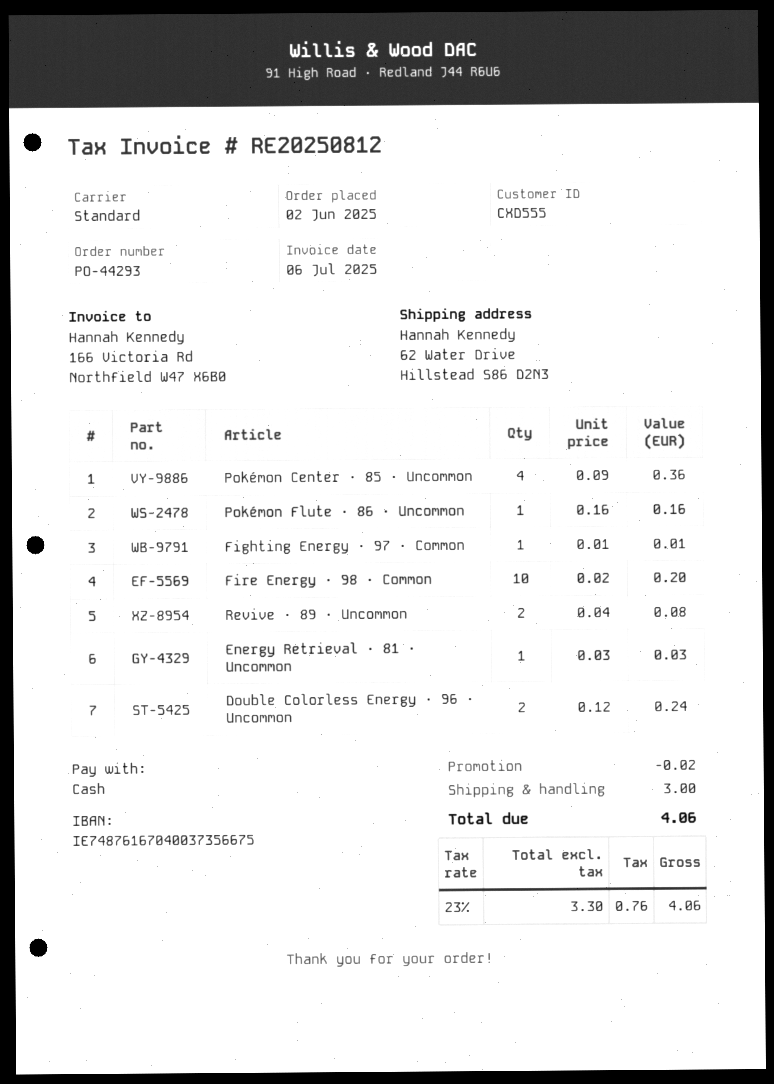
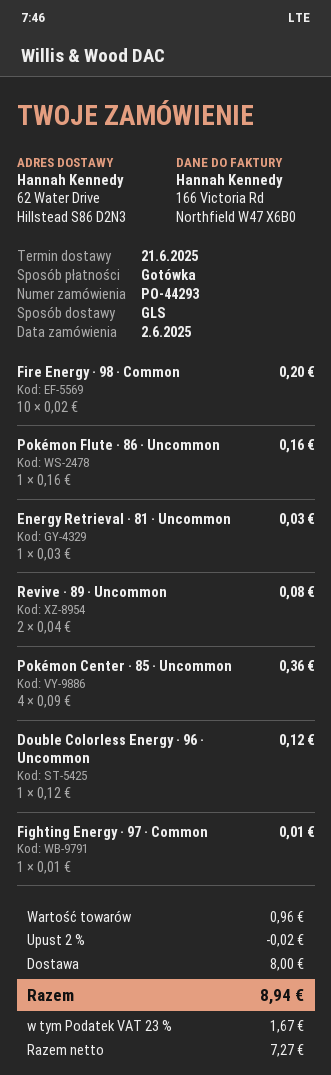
shipping method: standard -> GLS
Double Colorless Energy · 96 · Uncommon: 2 x 0.12 = 0.24 -> 1 x 0.12 = 0.12
shipping: 3.00 -> 8.00
net: 3.30 -> 7.27
tax: 23% = 0.76 -> 23% = 1.67
total: 4.06 -> 8.94

